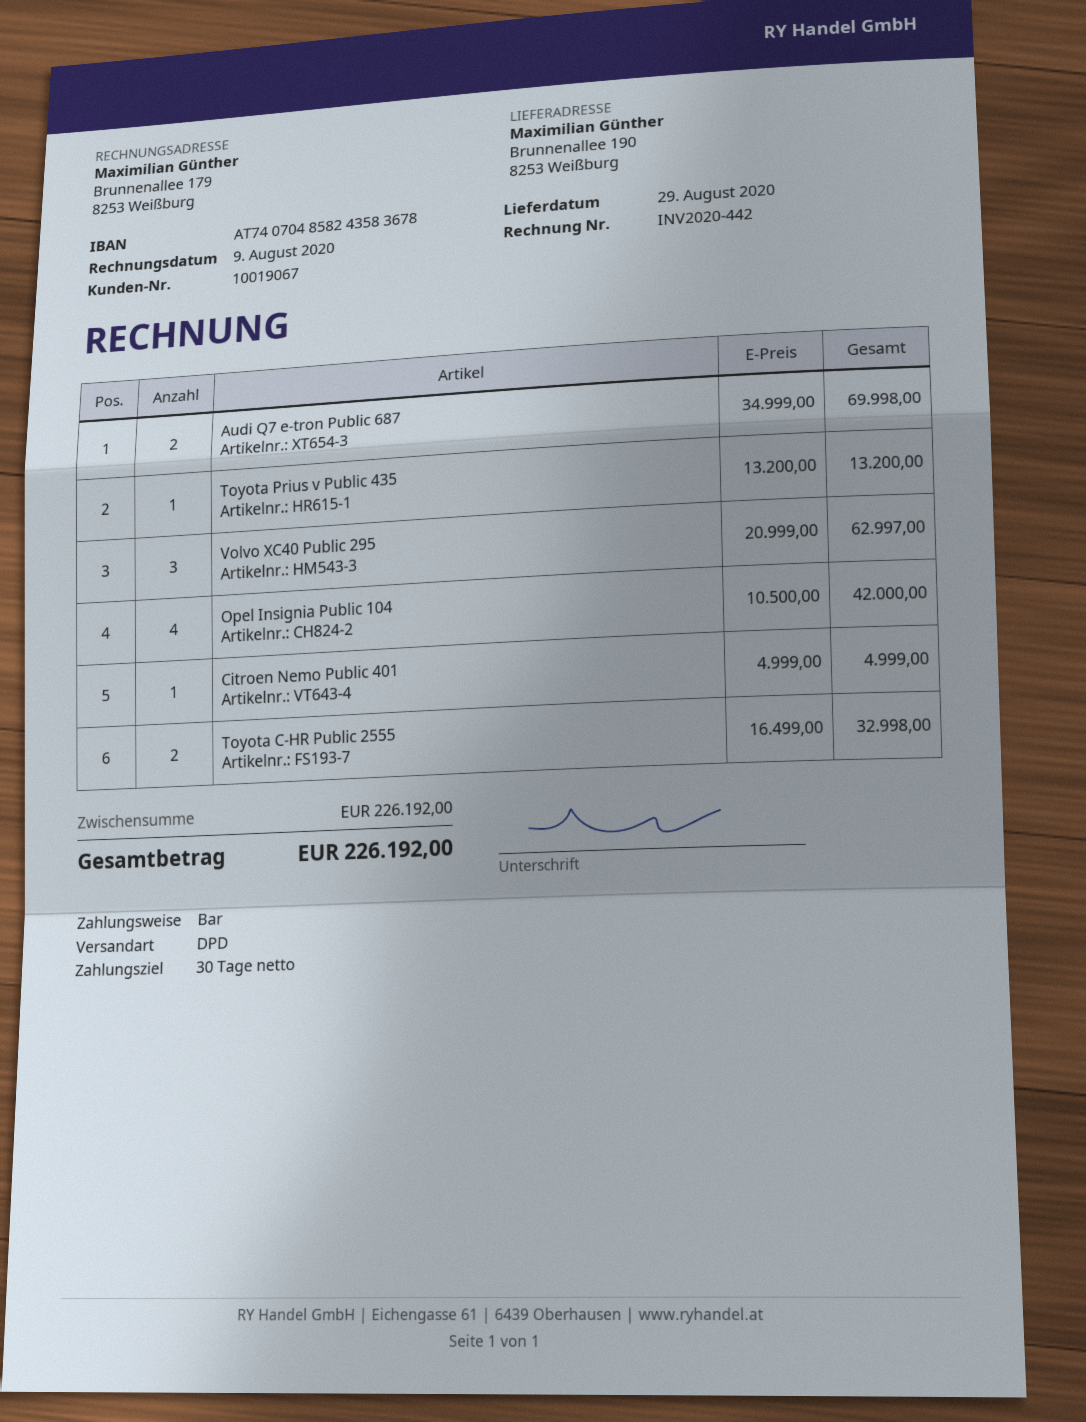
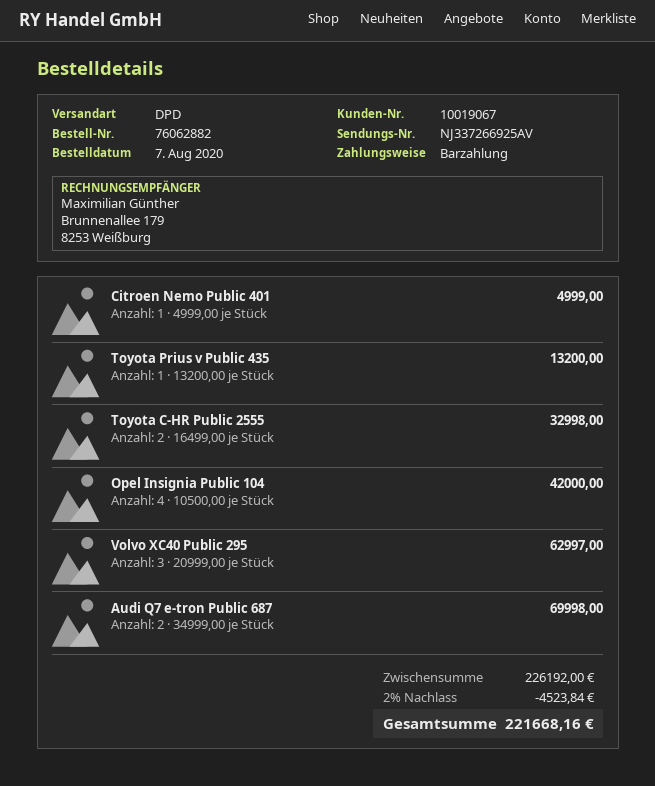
discount: none -> 2% = 4523.84
total: 226192.00 -> 221668.16

